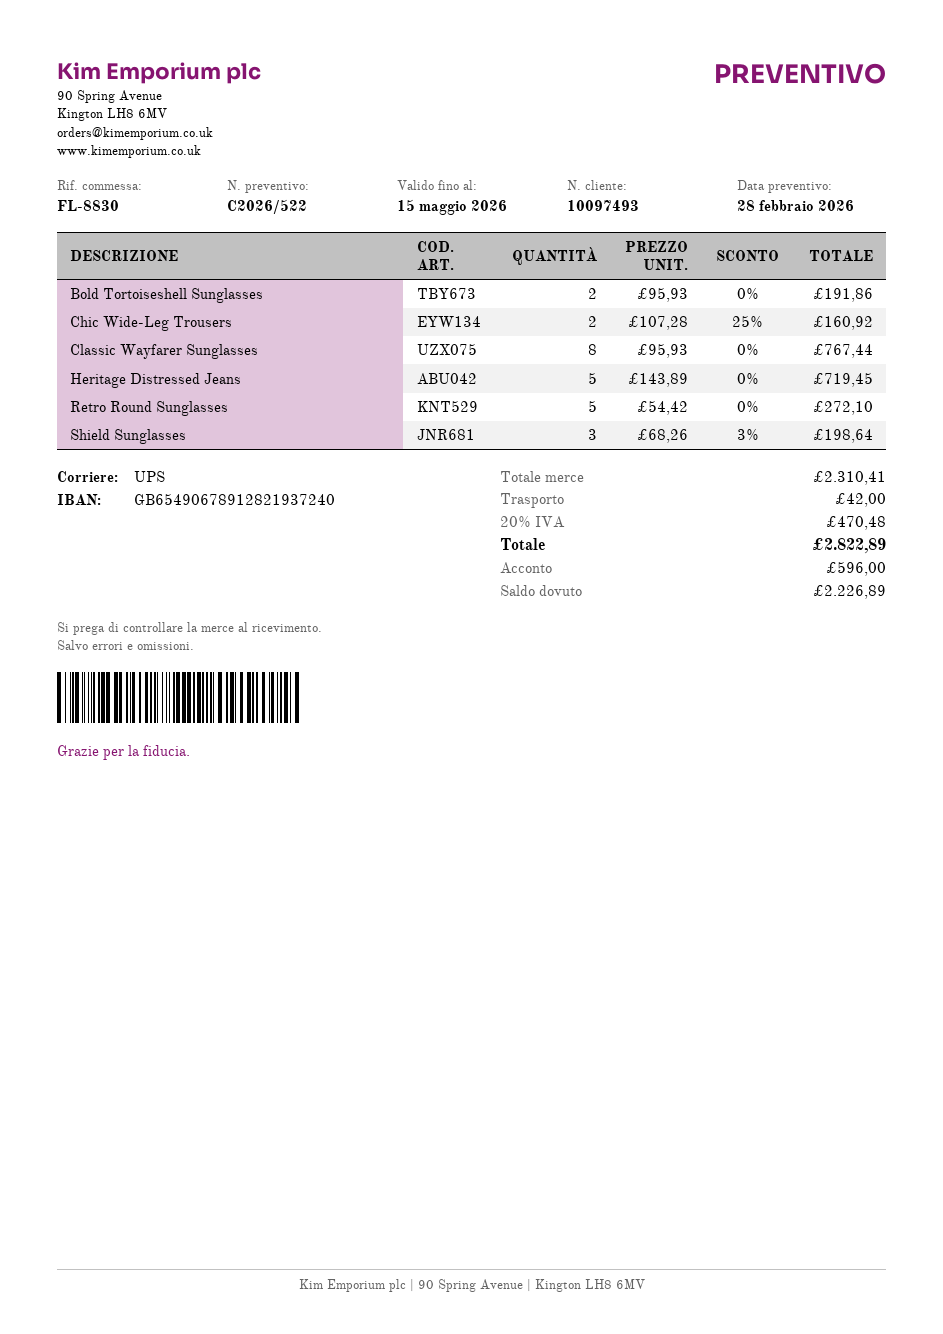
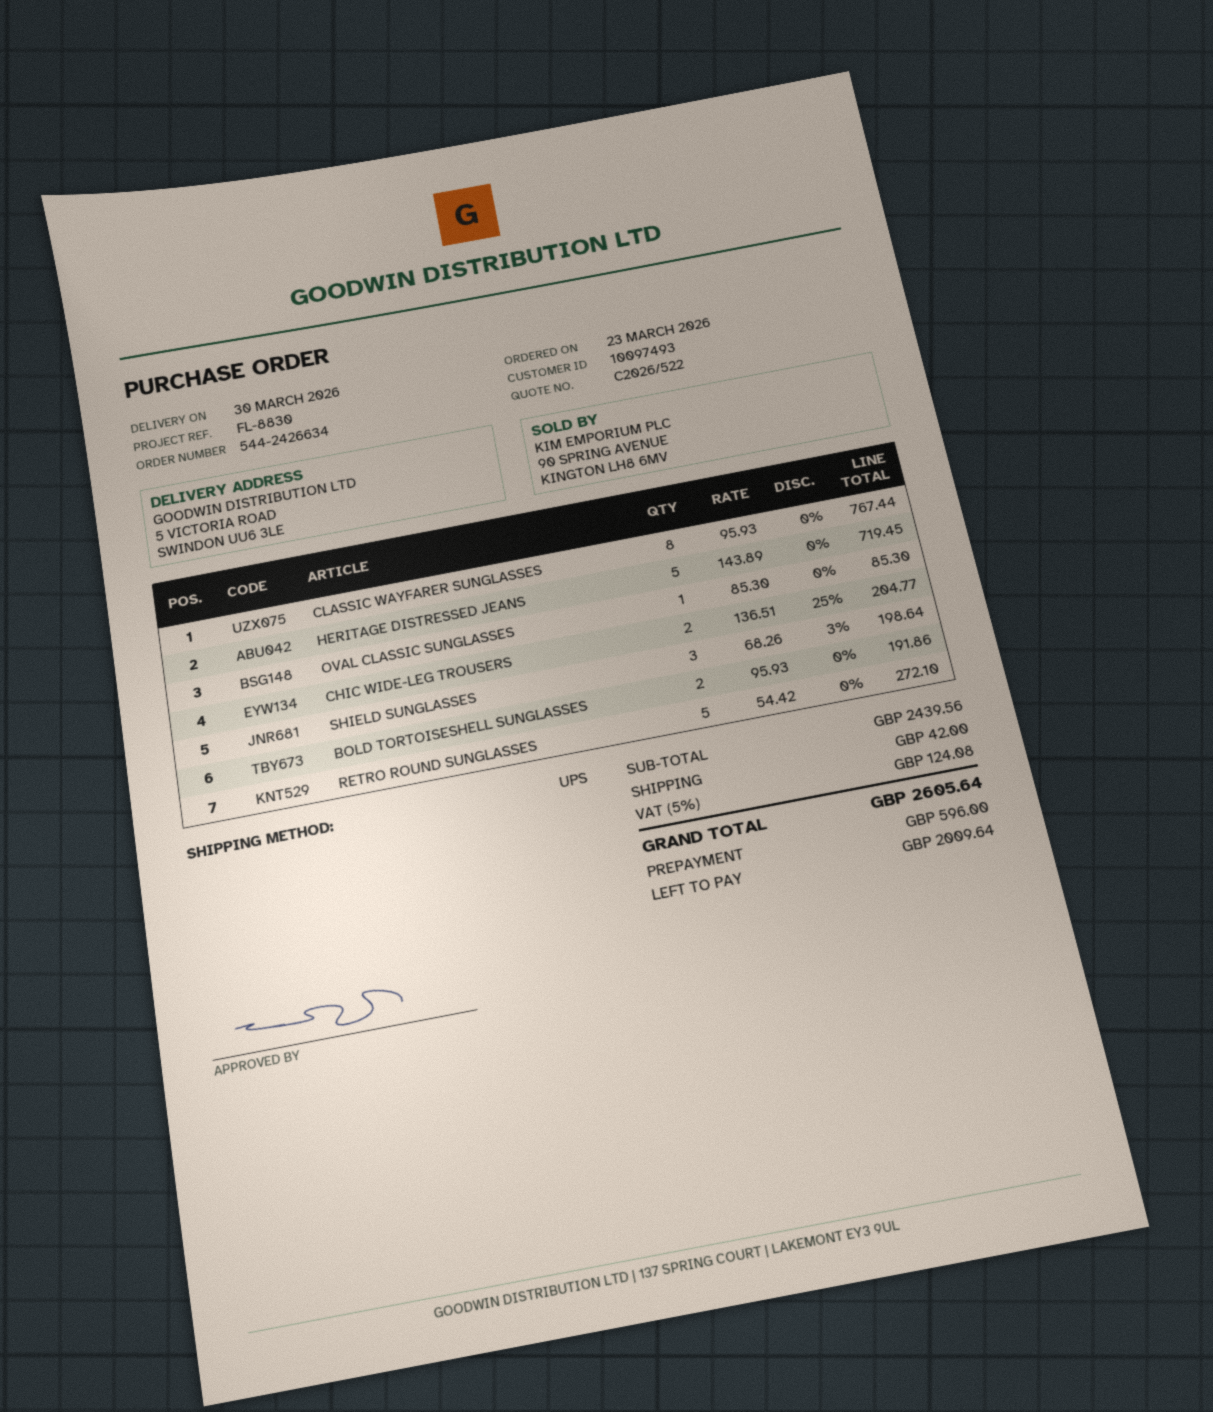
Chic Wide-Leg Trousers: 2 x 107.28 - 25% = 160.92 -> 2 x 136.51 - 25% = 204.77
OVAL CLASSIC SUNGLASSES: none -> 1 x 85.30 = 85.30
subtotal: 2310.41 -> 2439.56
tax: 20% = 470.48 -> 5% = 124.08
total: 2822.89 -> 2605.64
balance: 2226.89 -> 2009.64

